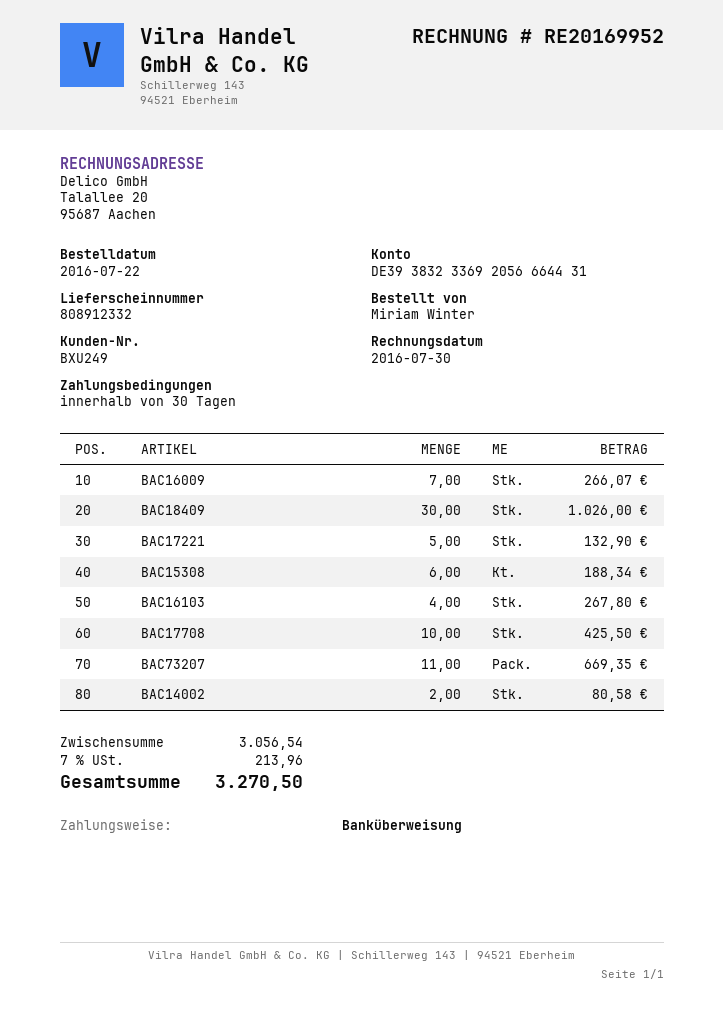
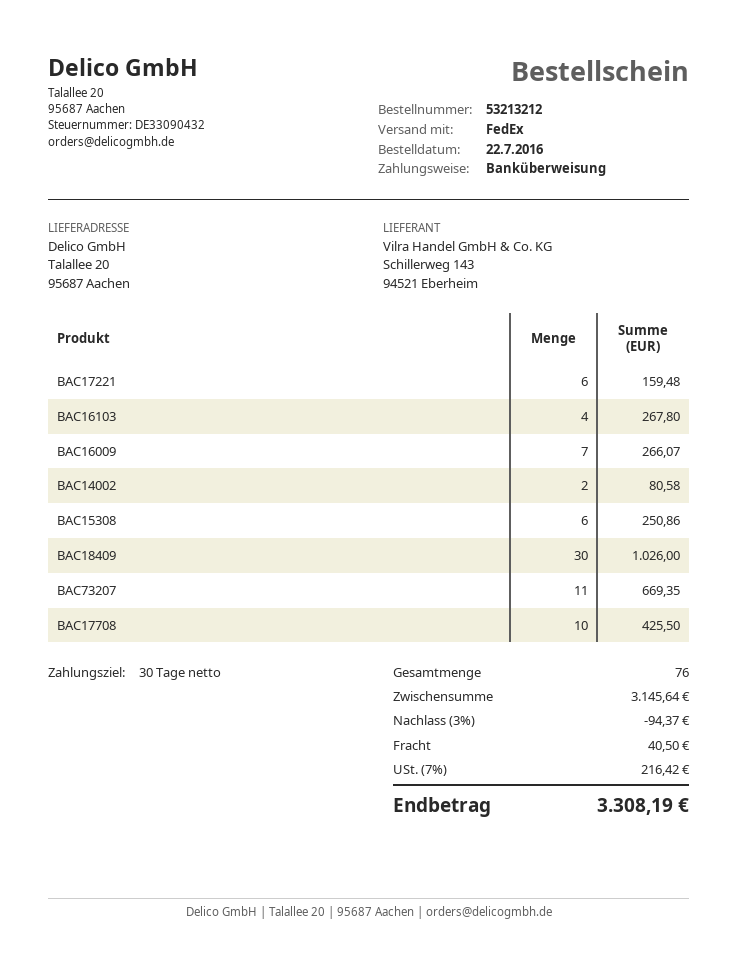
BAC17221: 5 for 132.90 -> 6 for 159.48
BAC15308: 6 for 188.34 -> 6 for 250.86
subtotal: 3056.54 -> 3145.64
discount: none -> 3% = 94.37
shipping: none -> 40.50
tax: 7% = 213.96 -> 7% = 216.42
total: 3270.50 -> 3308.19

